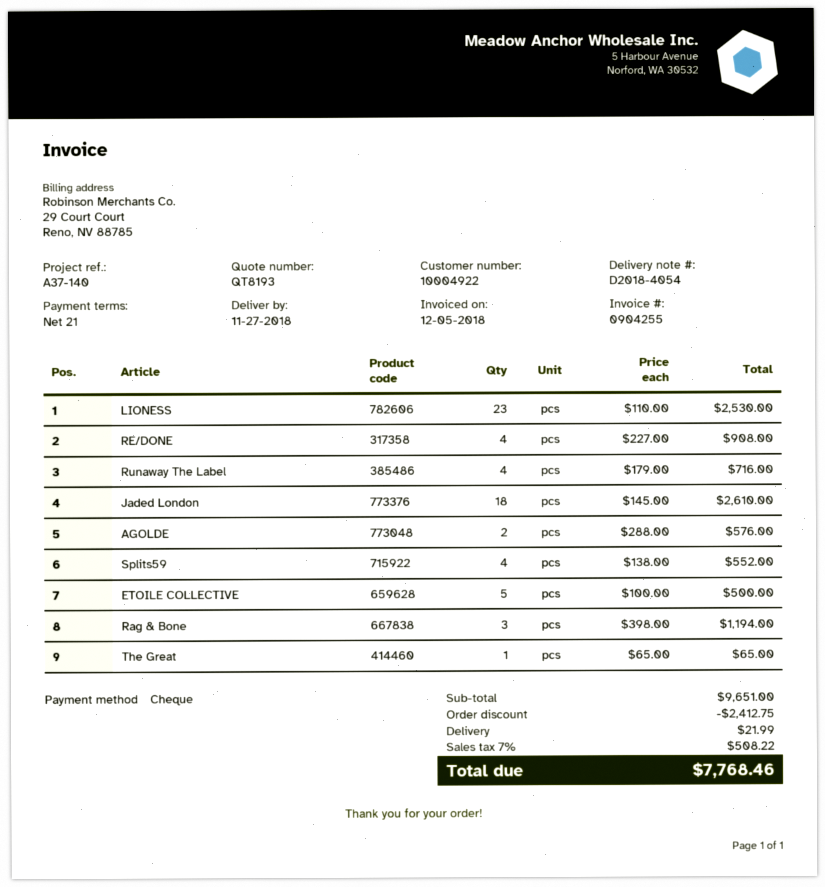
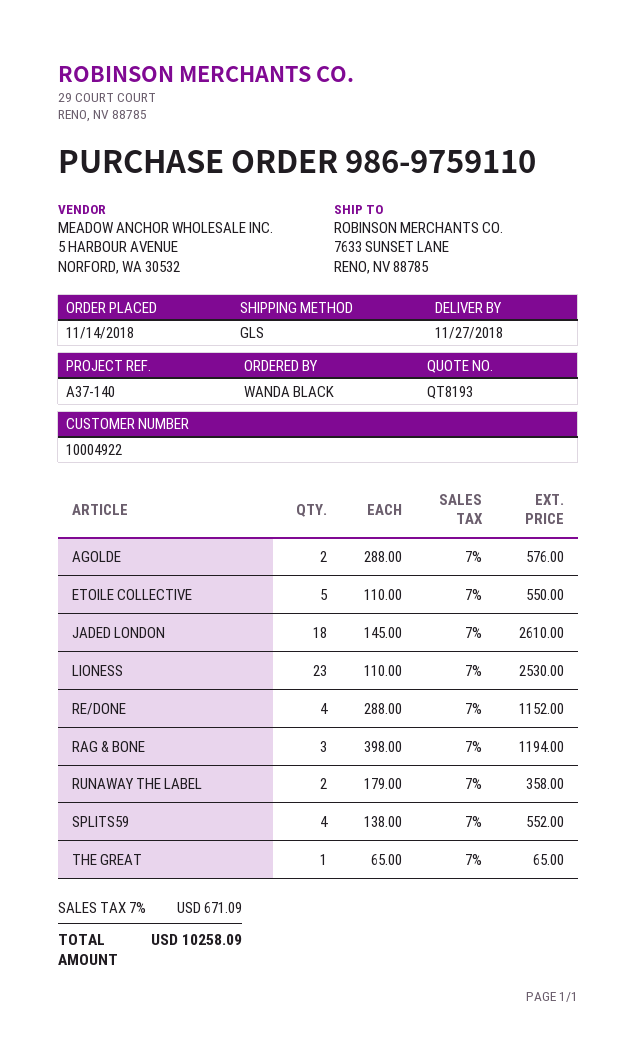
RE/DONE: 4 x 227.00 = 908.00 -> 4 x 288.00 = 1152.00
Runaway The Label: 4 x 179.00 = 716.00 -> 2 x 179.00 = 358.00
ETOILE COLLECTIVE: 5 x 100.00 = 500.00 -> 5 x 110.00 = 550.00
discount: 2412.75 -> none
shipping: 21.99 -> none
tax: 7% = 508.22 -> 7% = 671.09
total: 7768.46 -> 10258.09

